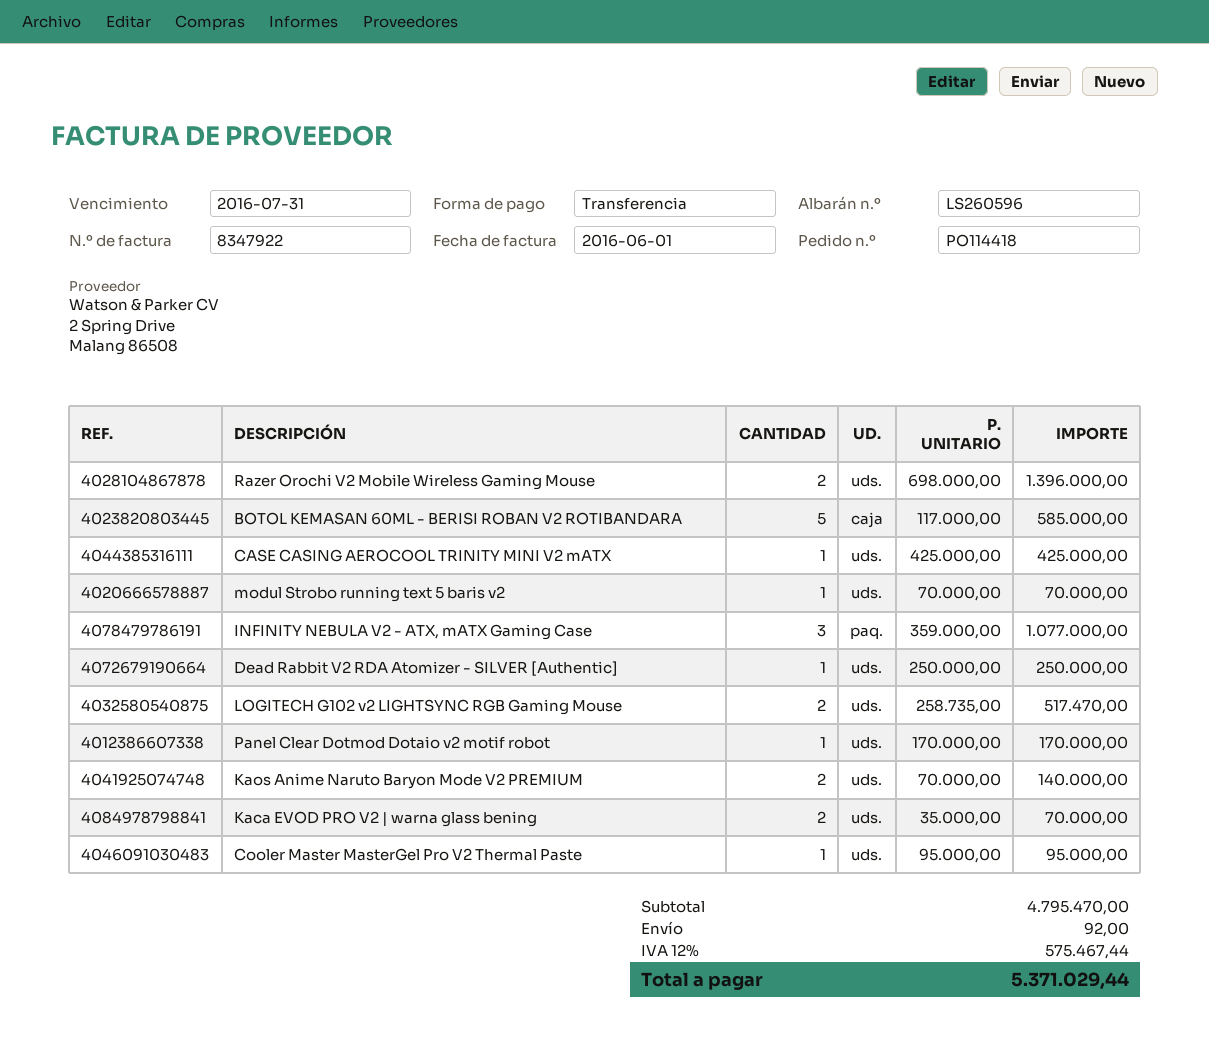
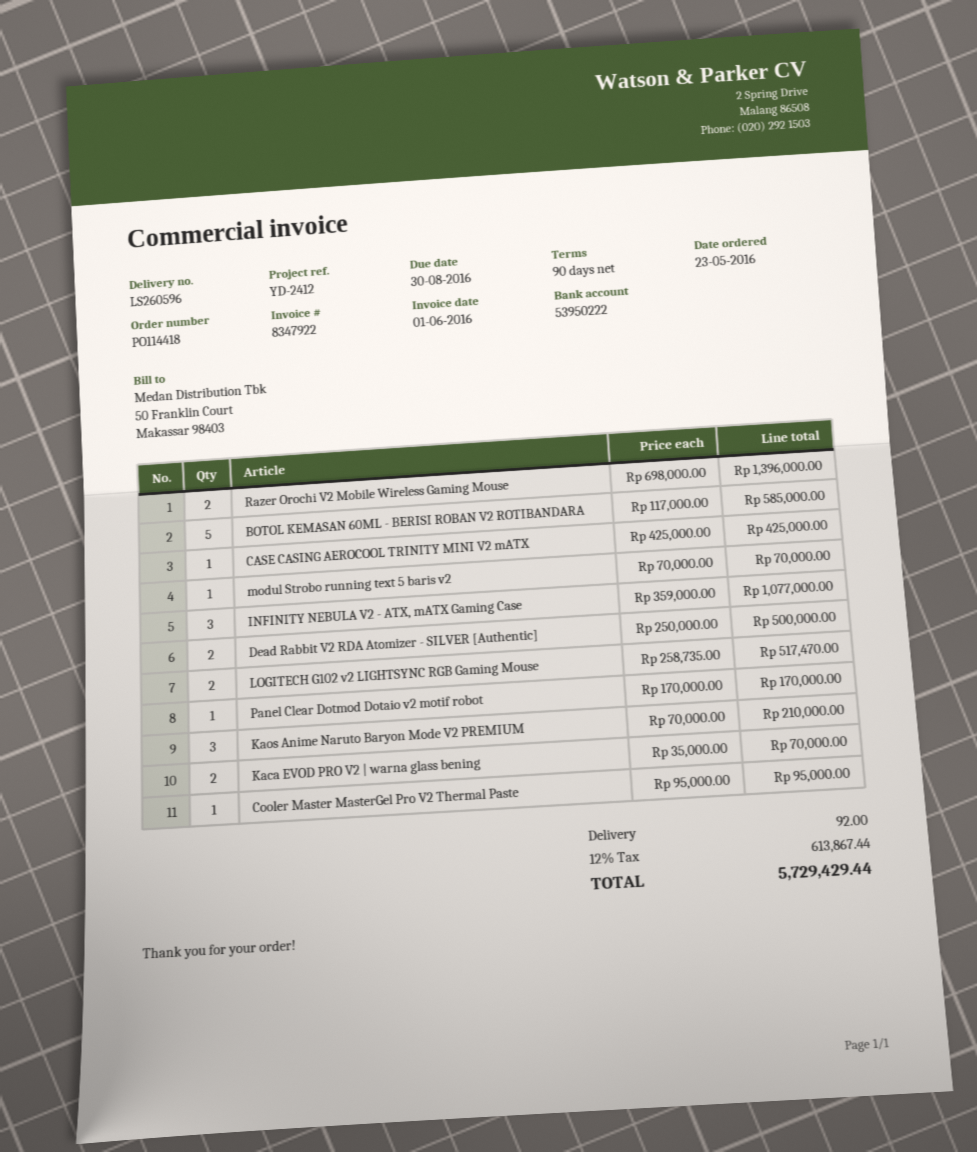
due date: 2016-07-31 -> 2016-08-30
Dead Rabbit V2 RDA Atomizer - SILVER [Authentic]: 1 x 250000.00 = 250000.00 -> 2 x 250000.00 = 500000.00
Kaos Anime Naruto Baryon Mode V2 PREMIUM: 2 x 70000.00 = 140000.00 -> 3 x 70000.00 = 210000.00
tax: 12% = 575467.44 -> 12% = 613867.44
total: 5371029.44 -> 5729429.44

